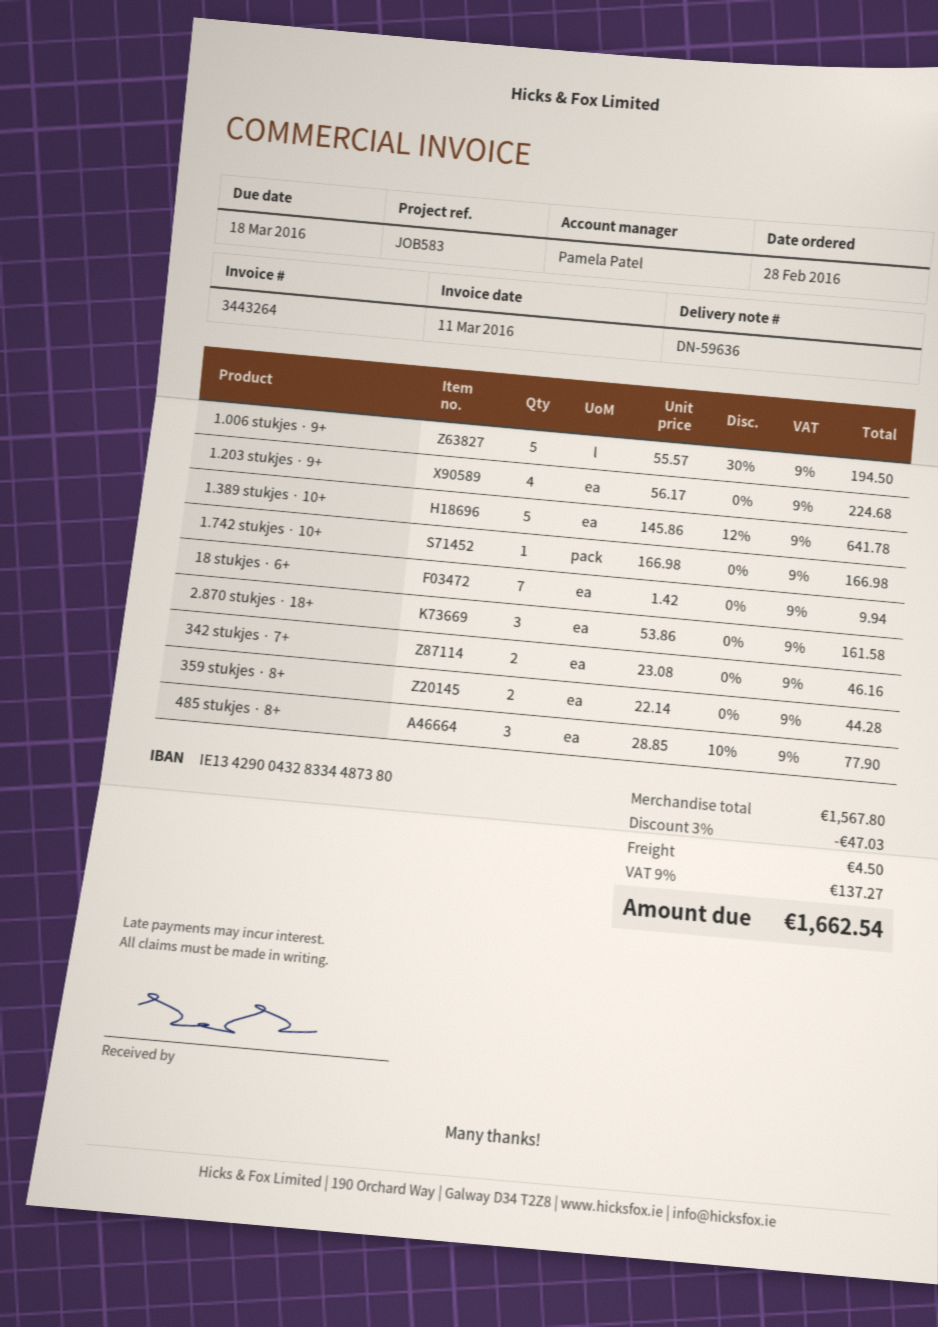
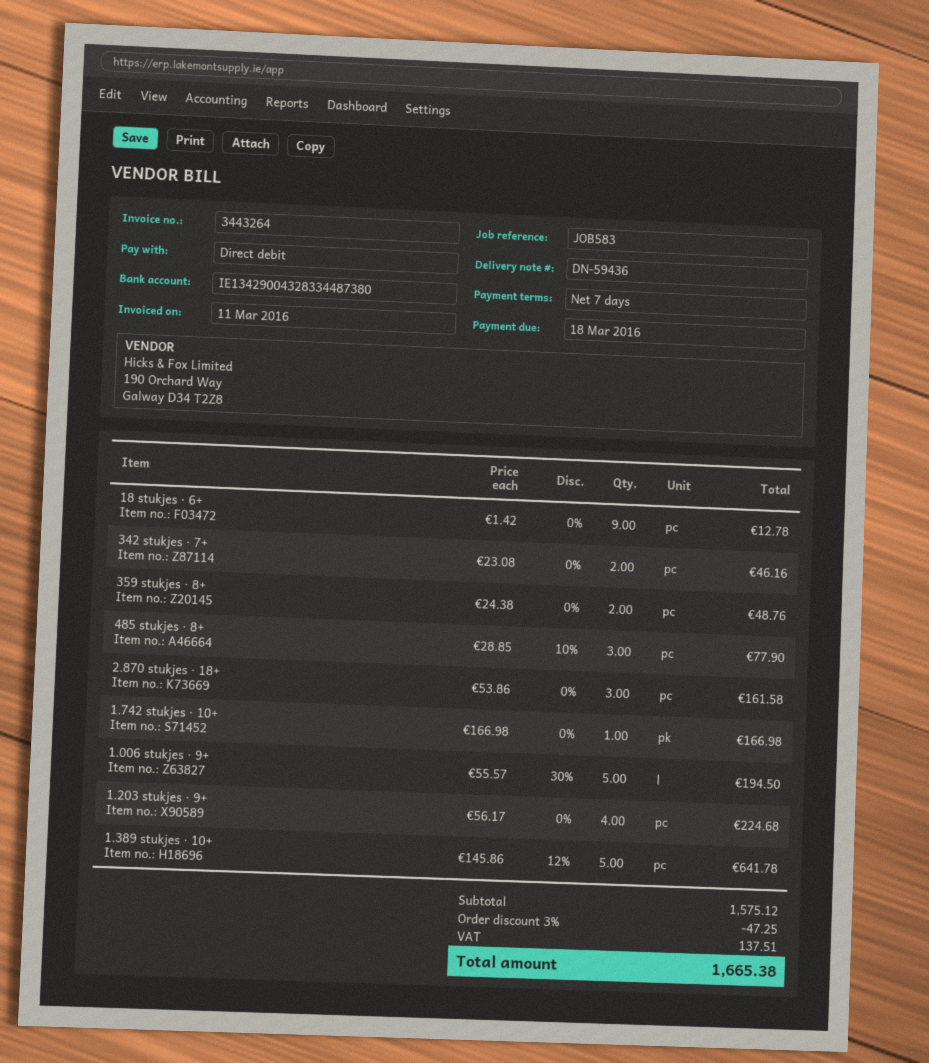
delivery note number: DN-59636 -> DN-59436
18 stukjes · 6+: 7 x 1.42 = 9.94 -> 9 x 1.42 = 12.78
359 stukjes · 8+: 2 x 22.14 = 44.28 -> 2 x 24.38 = 48.76
subtotal: 1567.80 -> 1575.12
discount: 3% = 47.03 -> 3% = 47.25
shipping: 4.50 -> none
tax: 137.27 -> 137.51
total: 1662.54 -> 1665.38

